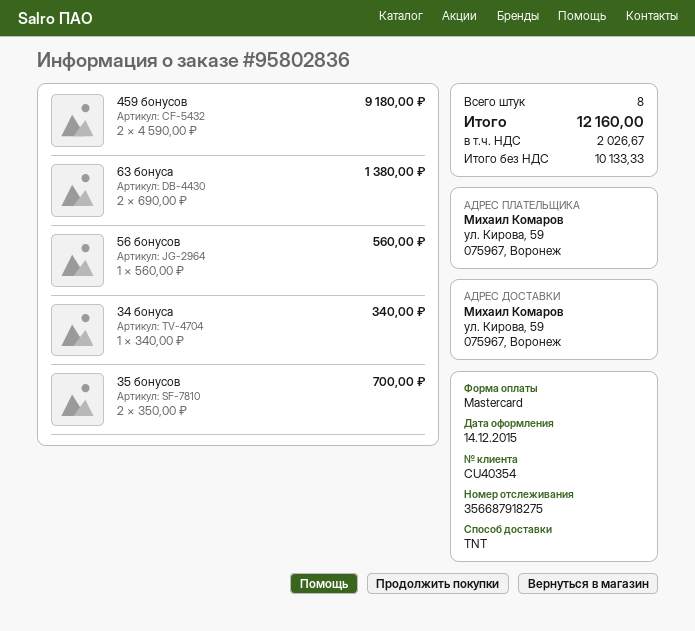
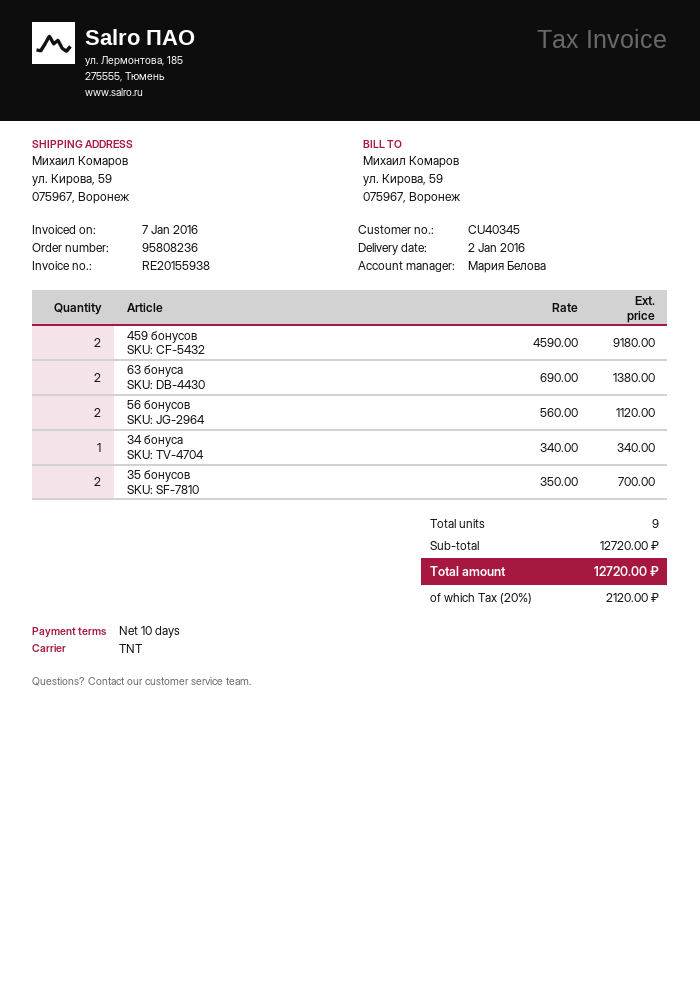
order number: 95802836 -> 95808236
customer number: CU40354 -> CU40345
56 бонусов: 1 x 560.00 = 560.00 -> 2 x 560.00 = 1120.00
total quantity: 8 -> 9
tax: 2026.67 -> 2120.00
total: 12160.00 -> 12720.00

